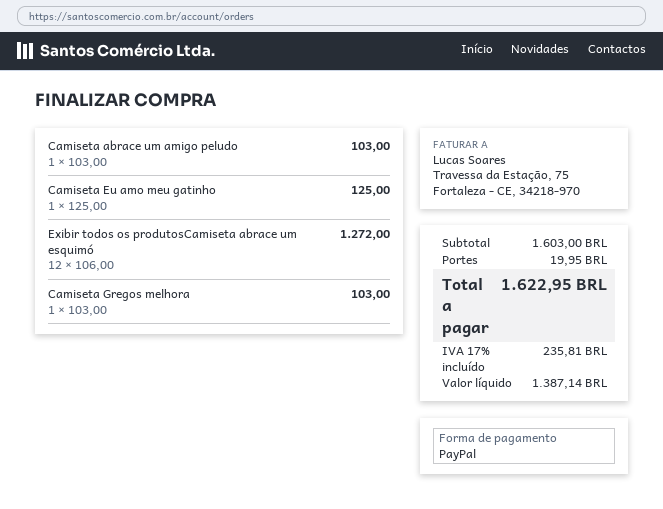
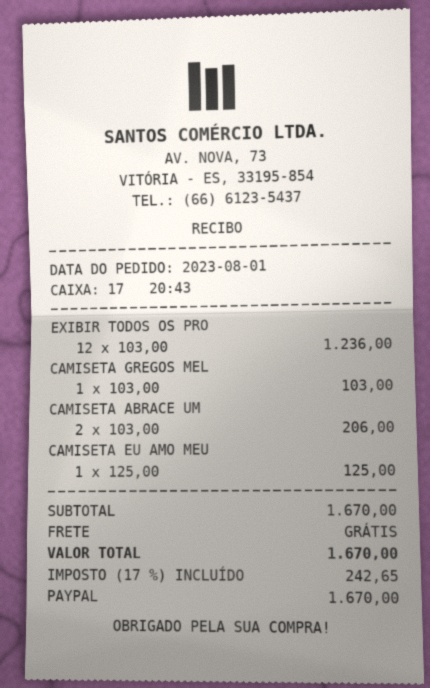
Camiseta abrace um amigo peludo: 1 x 103.00 = 103.00 -> 2 x 103.00 = 206.00
Exibir todos os produtosCamiseta abrace um esquimó: 12 x 106.00 = 1272.00 -> 12 x 103.00 = 1236.00
subtotal: 1603.00 -> 1670.00
shipping: 19.95 -> 0.00
tax: 17% = 235.81 -> 17% = 242.65
total: 1622.95 -> 1670.00

